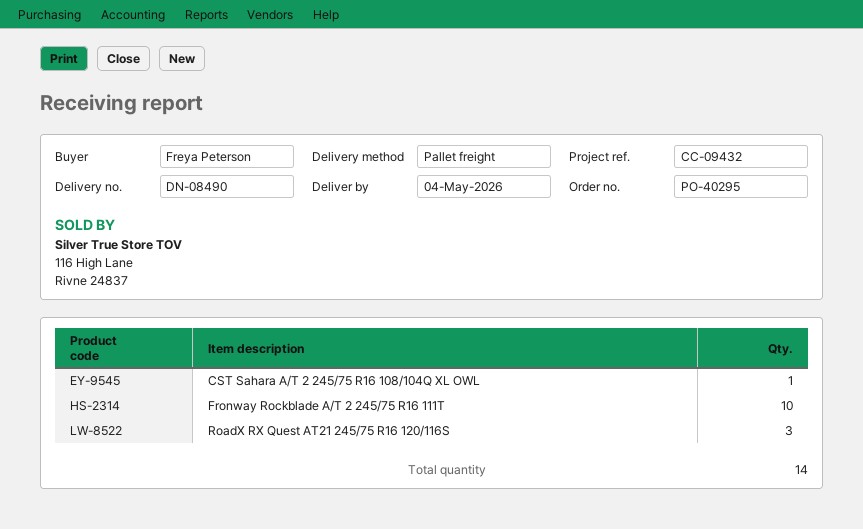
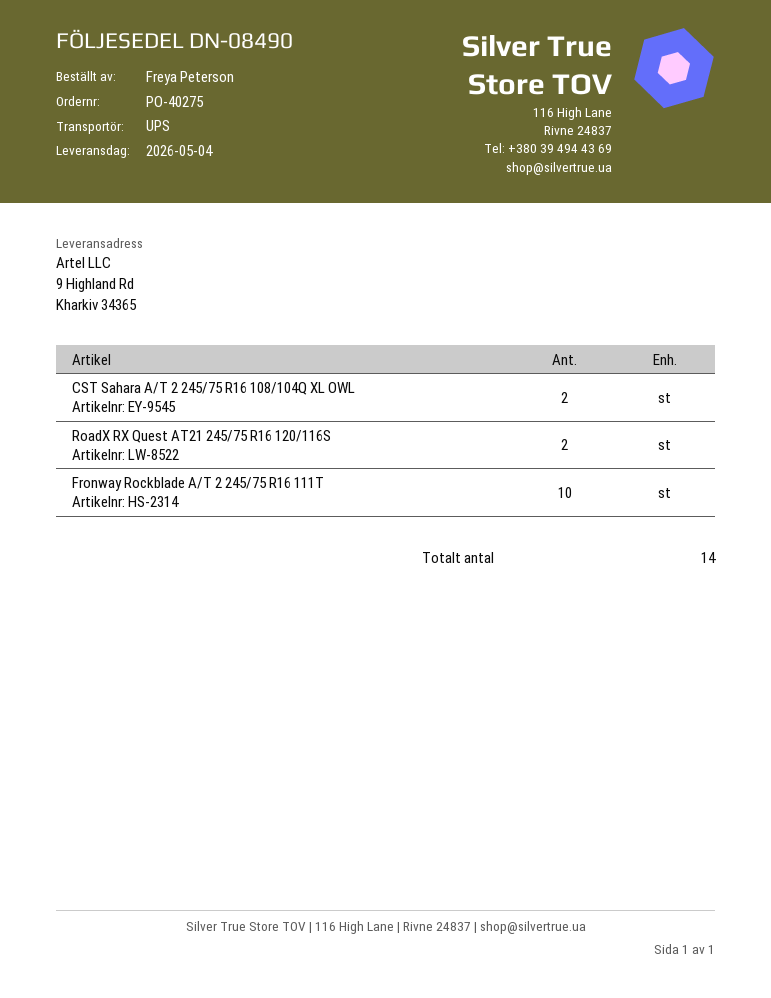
order number: PO-40295 -> PO-40275
shipping method: pallet freight -> UPS
CST Sahara A/T 2 245/75 R16 108/104Q XL OWL: 1 -> 2
RoadX RX Quest AT21 245/75 R16 120/116S: 3 -> 2

